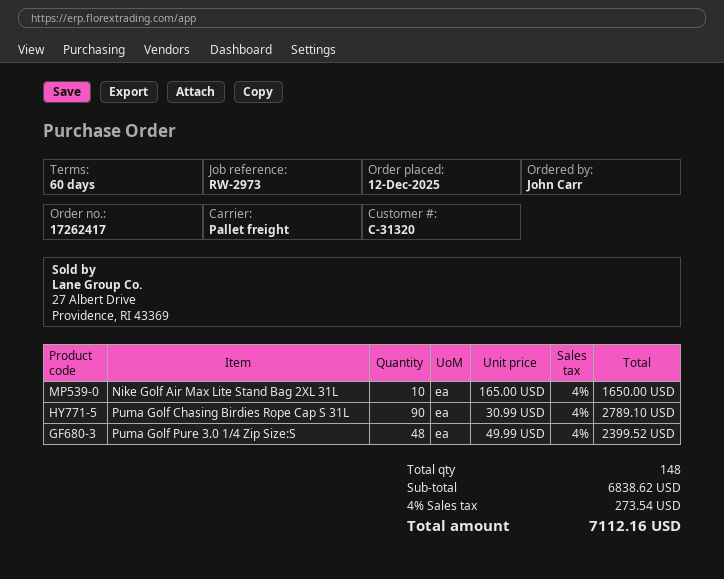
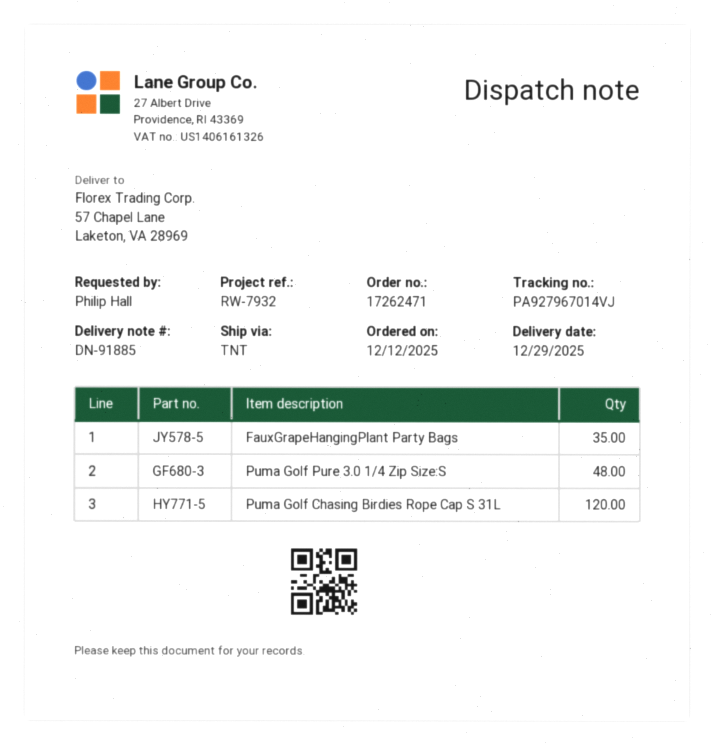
order number: 17262417 -> 17262471
reference: RW-2973 -> RW-7932
ordered by: John Carr -> Philip Hall
shipping method: pallet freight -> TNT
Nike Golf Air Max Lite Stand Bag 2XL 31L: 10 -> none
Puma Golf Chasing Birdies Rope Cap S 31L: 90 -> 120
FauxGrapeHangingPlant Party Bags: none -> 35

